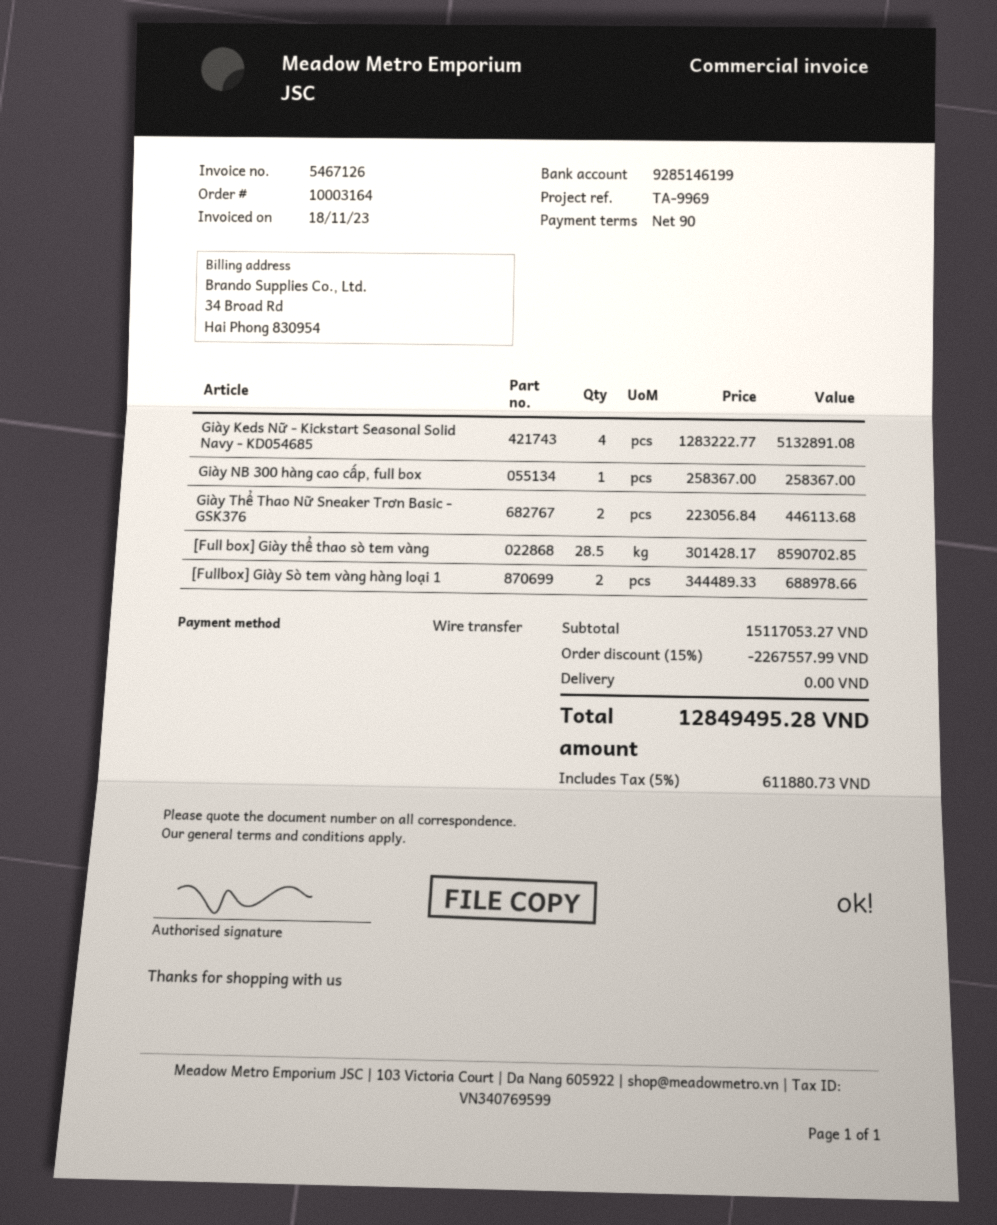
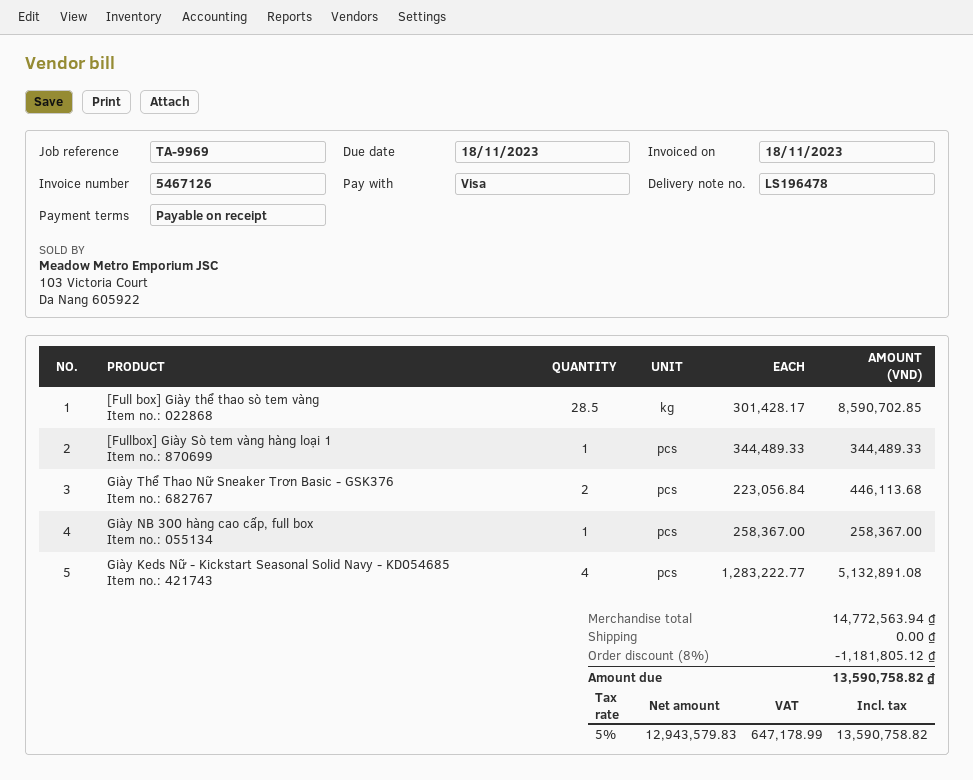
payment terms: 90 days -> on receipt
payment method: bank transfer -> Visa
[Fullbox] Giày Sò tem vàng hàng loại 1: 2 x 344489.33 = 688978.66 -> 1 x 344489.33 = 344489.33
subtotal: 15117053.27 -> 14772563.94
discount: 15% = 2267557.99 -> 8% = 1181805.12
tax: 5% = 611880.73 -> 5% = 647178.99
total: 12849495.28 -> 13590758.82

